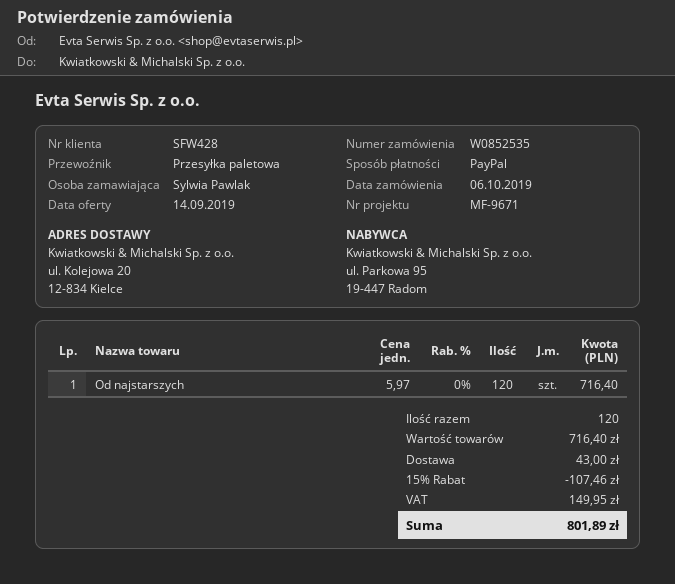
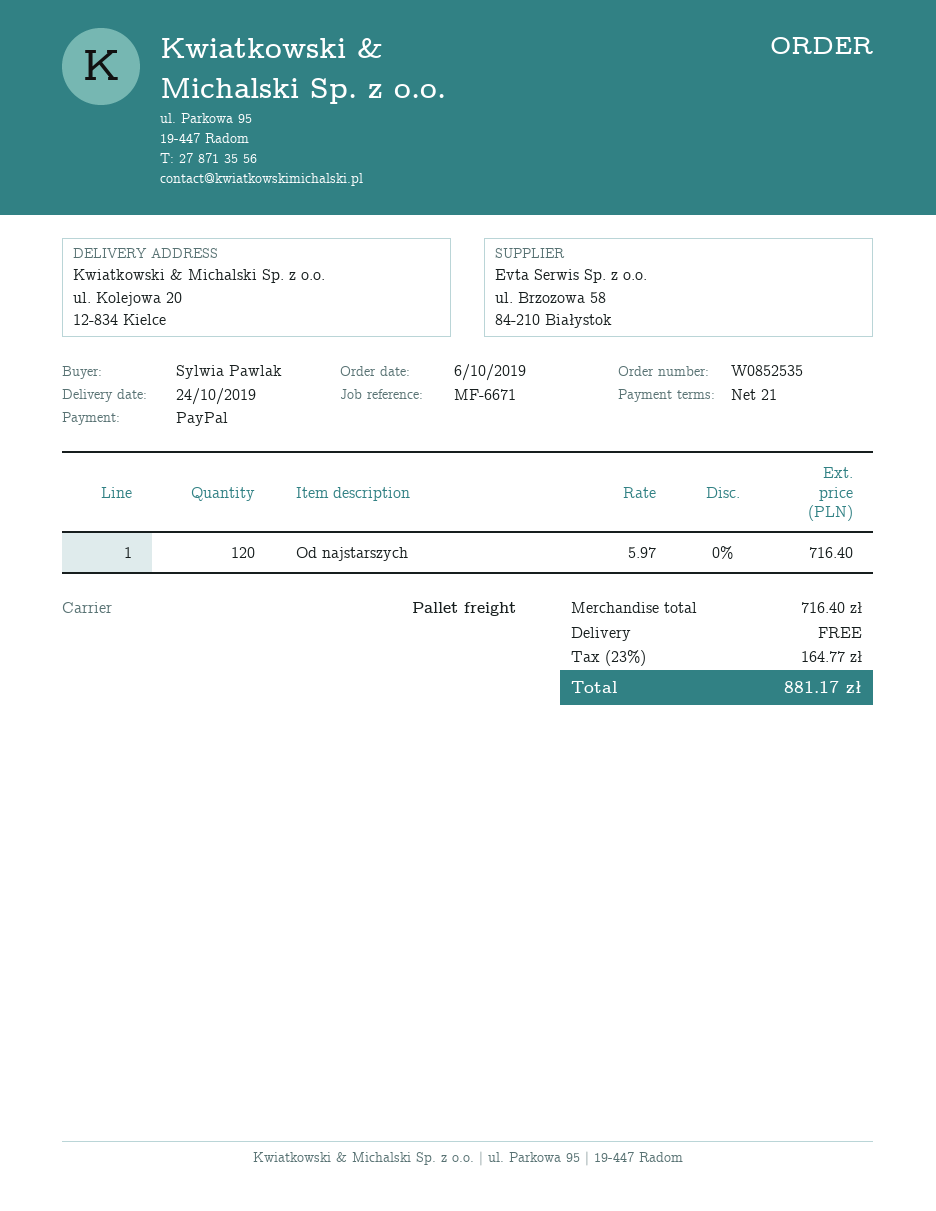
reference: MF-9671 -> MF-6671
discount: 15% = 107.46 -> none
shipping: 43.00 -> 0.00
tax: 149.95 -> 164.77
total: 801.89 -> 881.17

